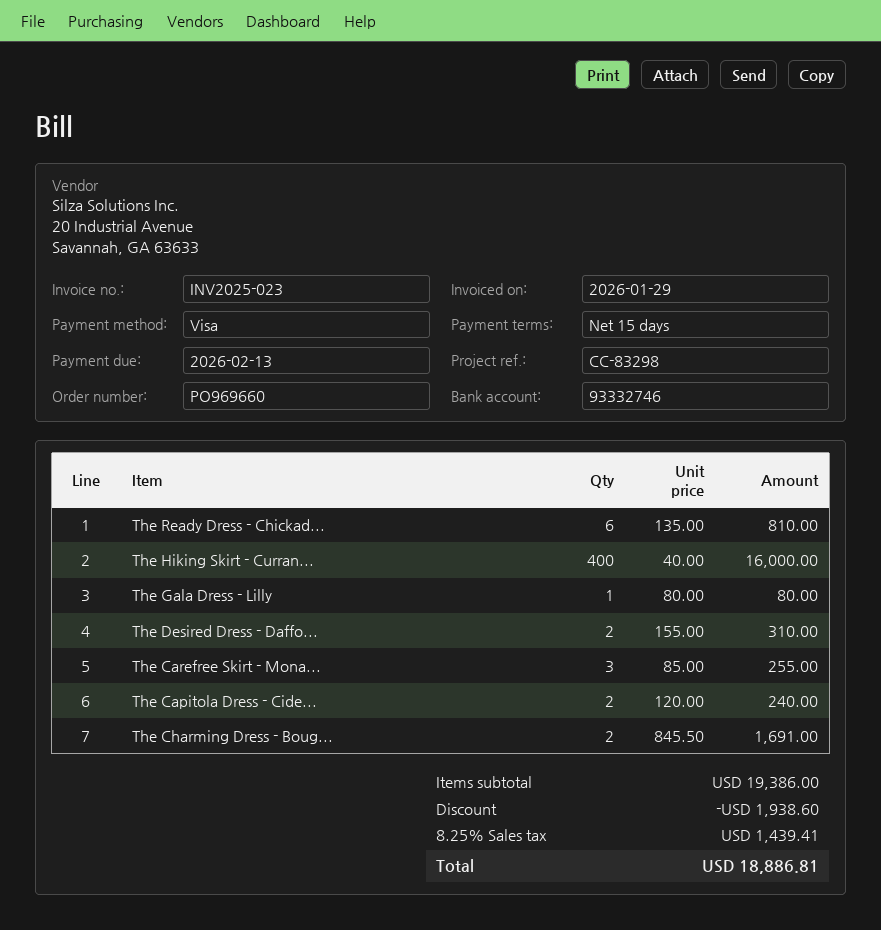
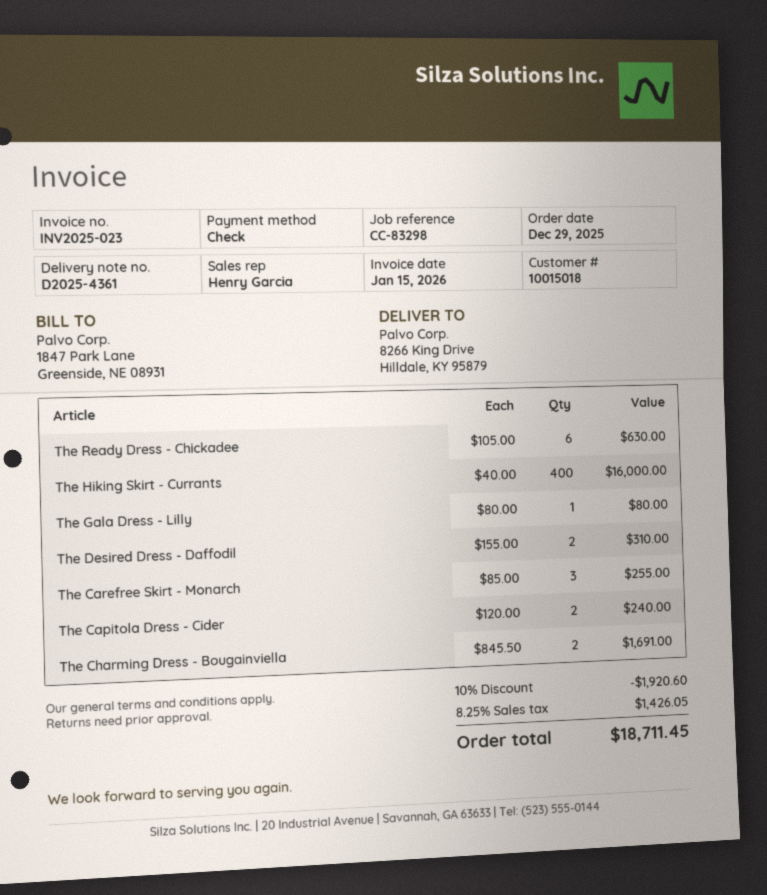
invoice date: 2026-01-29 -> 2026-01-15
payment method: Visa -> cheque
The Ready Dress - Chickad...: 6 x 135.00 = 810.00 -> 6 x 105.00 = 630.00
discount: 1938.60 -> 1920.60
tax: 8.25% = 1439.41 -> 8.25% = 1426.05
total: 18886.81 -> 18711.45

